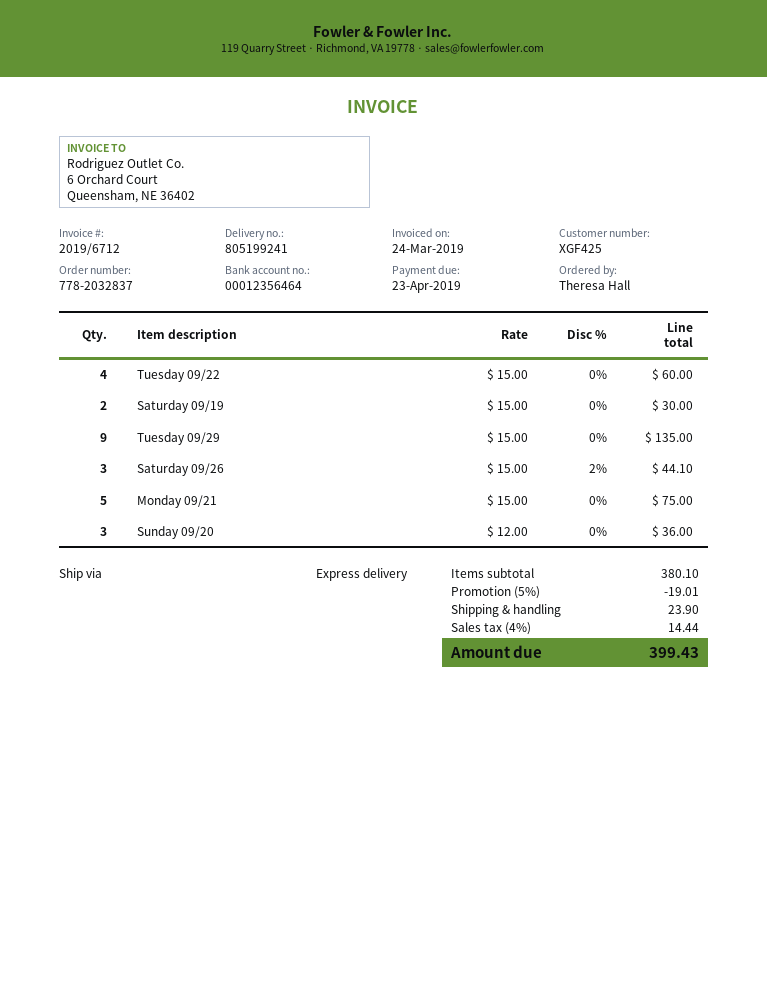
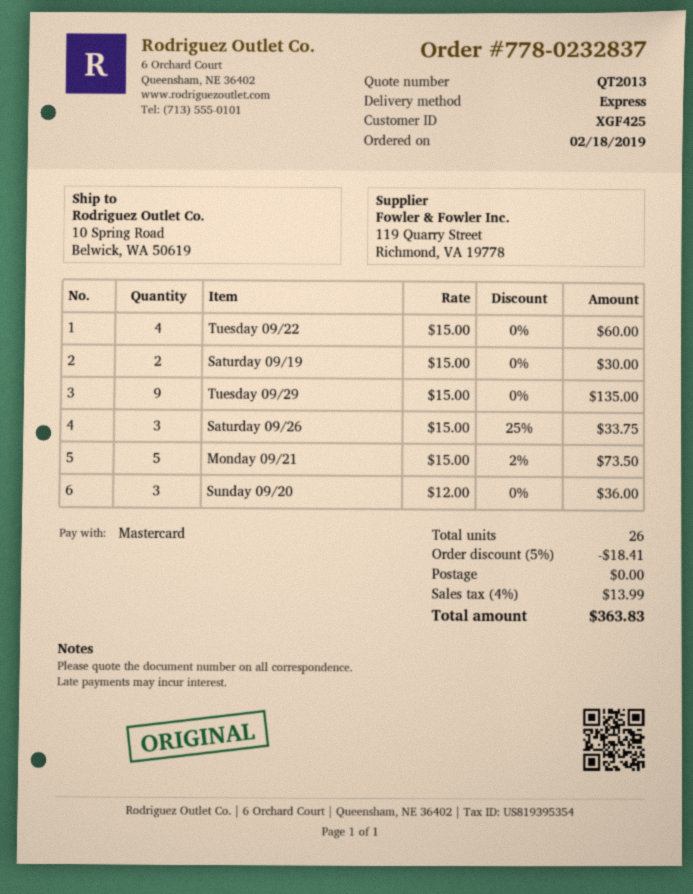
order number: 778-2032837 -> 778-0232837
Saturday 09/26: 3 x 15.00 - 2% = 44.10 -> 3 x 15.00 - 25% = 33.75
Monday 09/21: 5 x 15.00 = 75.00 -> 5 x 15.00 - 2% = 73.50
discount: 5% = 19.01 -> 5% = 18.41
shipping: 23.90 -> 0.00
tax: 4% = 14.44 -> 4% = 13.99
total: 399.43 -> 363.83

